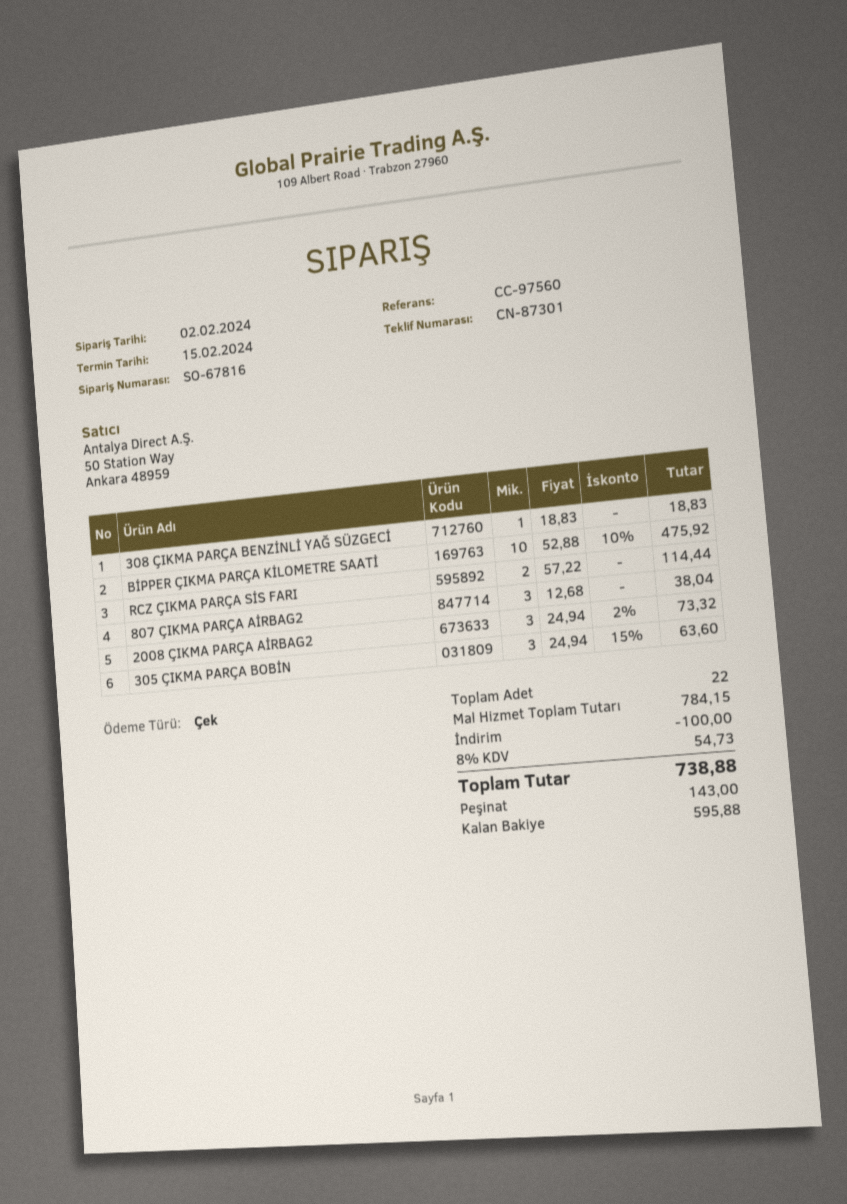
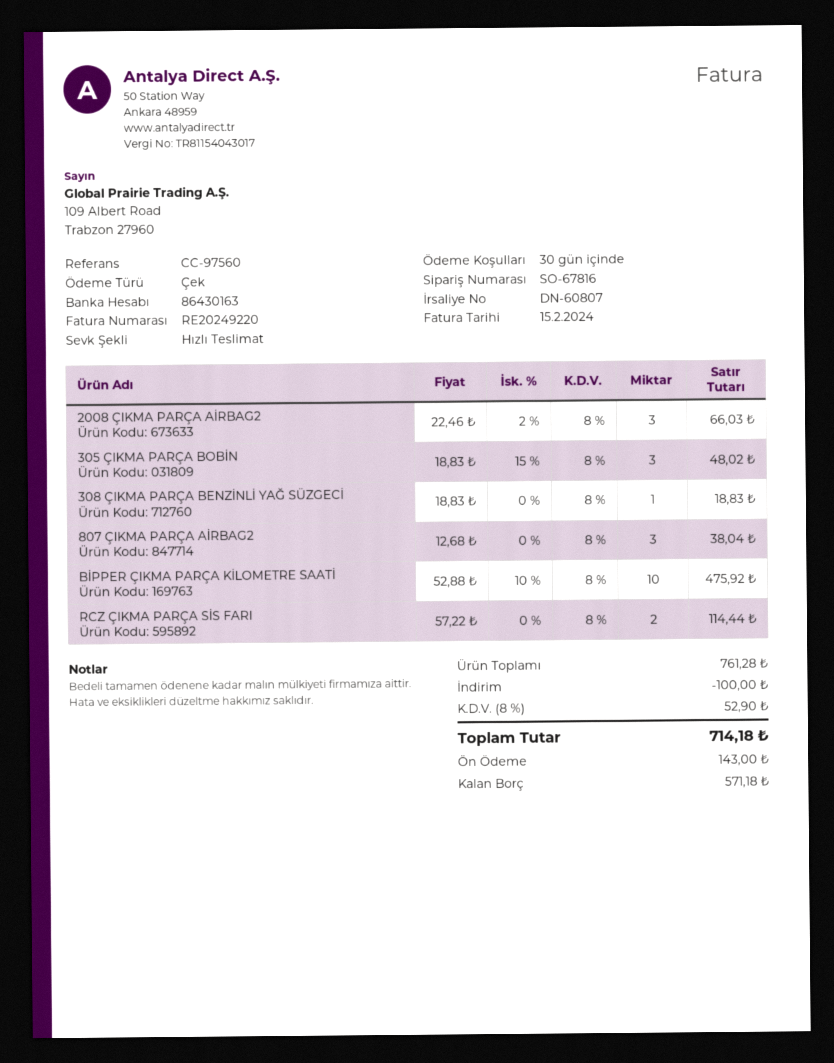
2008 ÇIKMA PARÇA AİRBAG2: 3 x 24.94 - 2% = 73.32 -> 3 x 22.46 - 2% = 66.03
305 ÇIKMA PARÇA BOBİN: 3 x 24.94 - 15% = 63.60 -> 3 x 18.83 - 15% = 48.02
subtotal: 784.15 -> 761.28
tax: 8% = 54.73 -> 8% = 52.90
total: 738.88 -> 714.18
balance: 595.88 -> 571.18

